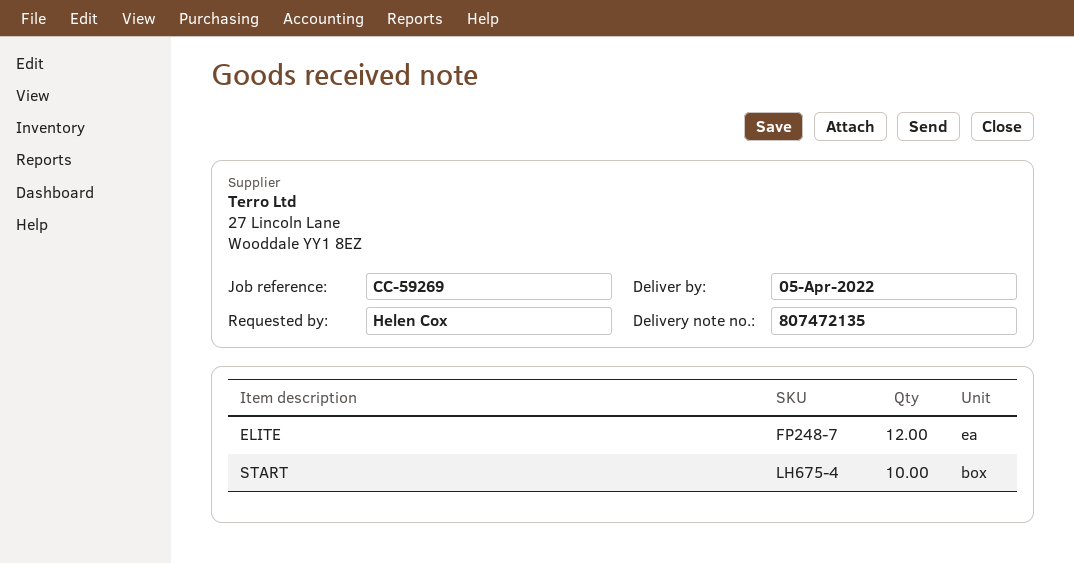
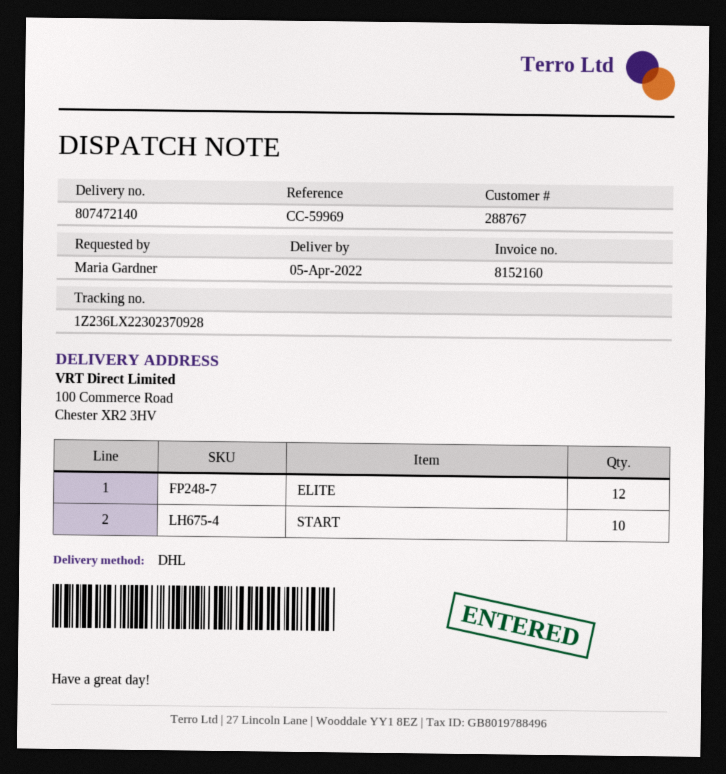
delivery note number: 807472135 -> 807472140
reference: CC-59269 -> CC-59969
ordered by: Helen Cox -> Maria Gardner

